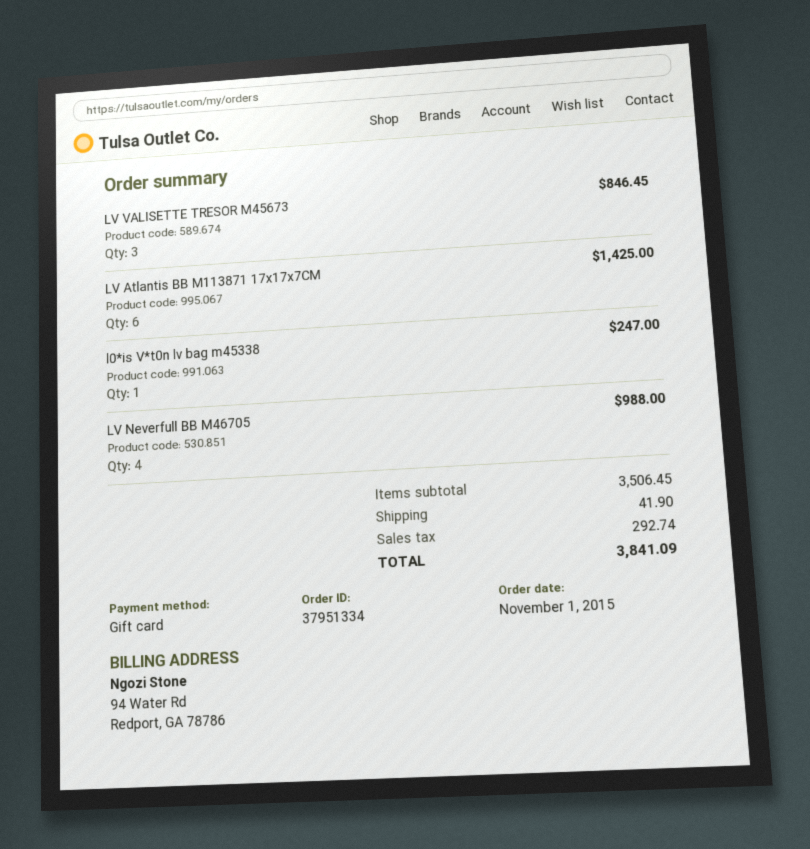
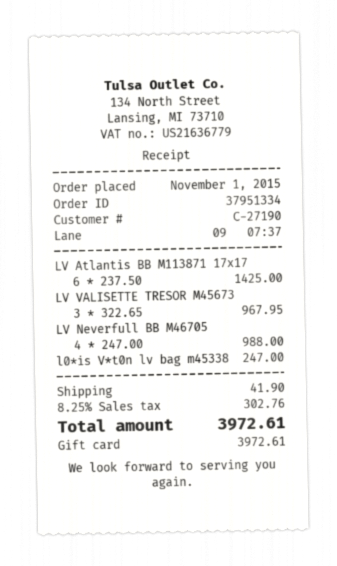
LV VALISETTE TRESOR M45673: 3 for 846.45 -> 3 for 967.95
tax: 292.74 -> 302.76
total: 3841.09 -> 3972.61

